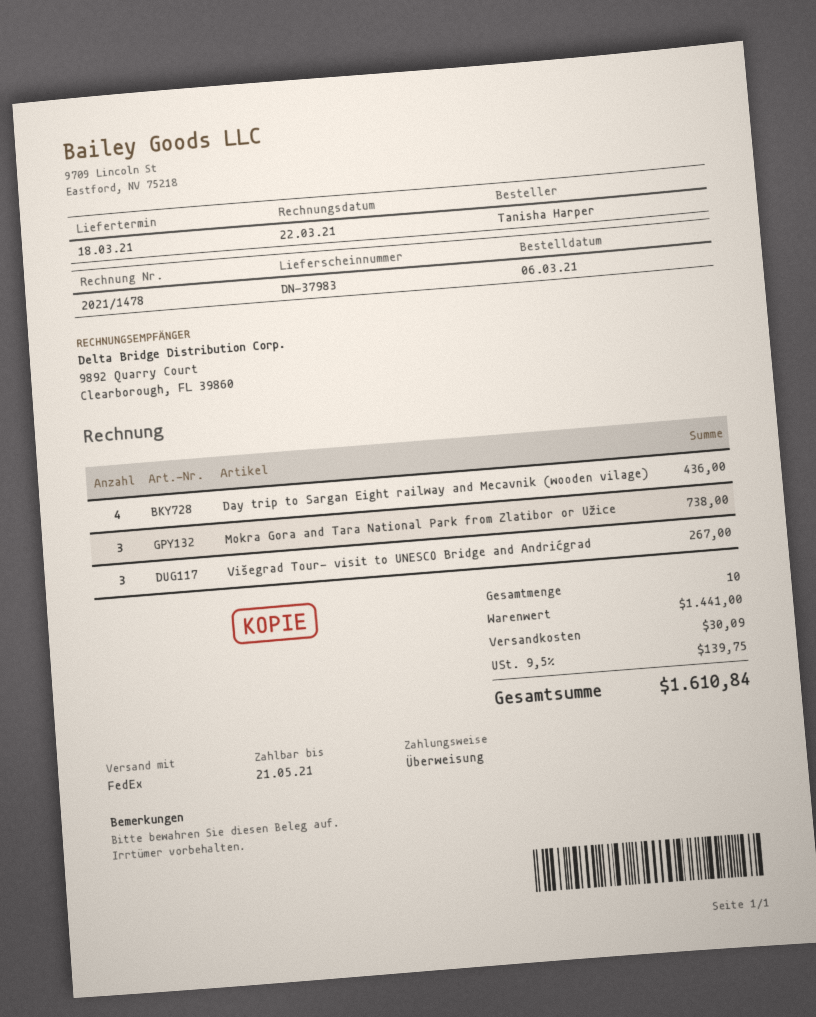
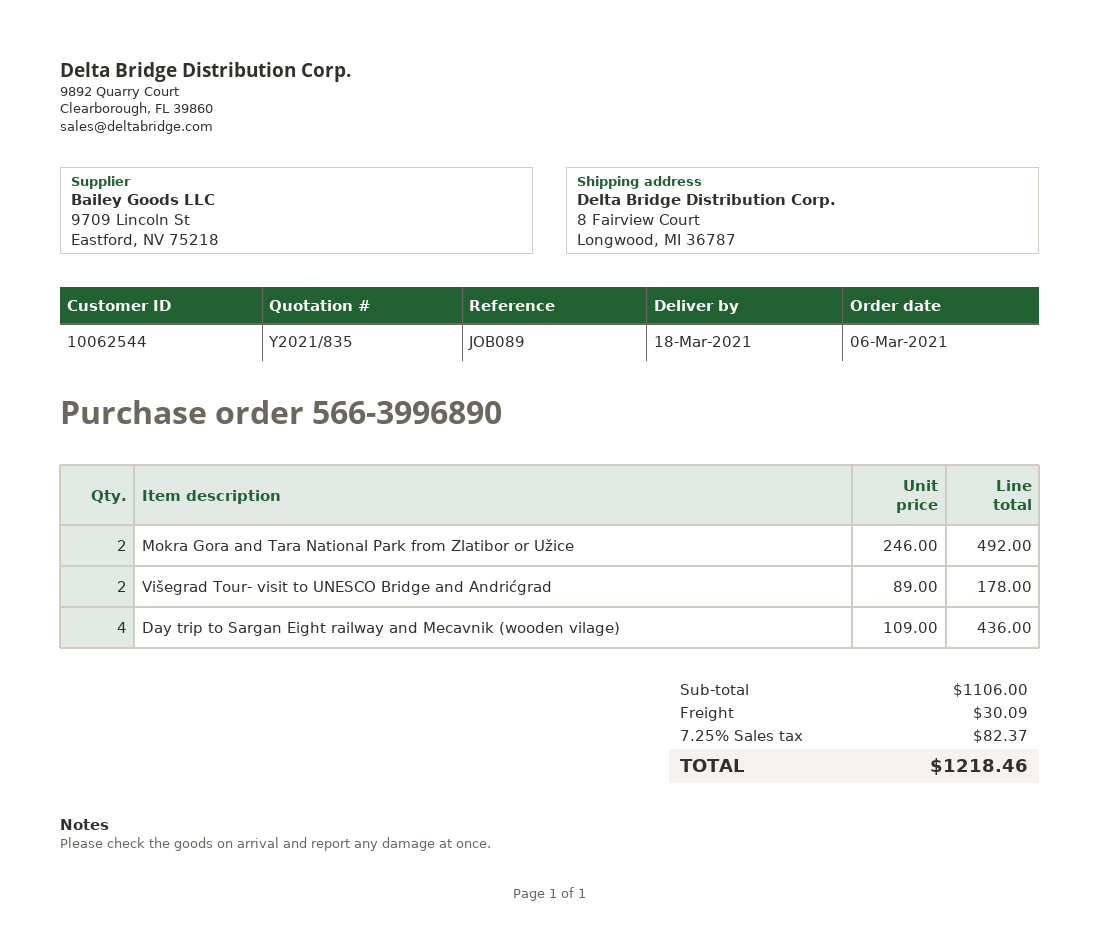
Mokra Gora and Tara National Park from Zlatibor or Užice: 3 for 738.00 -> 2 for 492.00
Višegrad Tour- visit to UNESCO Bridge and Andrićgrad: 3 for 267.00 -> 2 for 178.00
subtotal: 1441.00 -> 1106.00
tax: 9.5% = 139.75 -> 7.25% = 82.37
total: 1610.84 -> 1218.46

